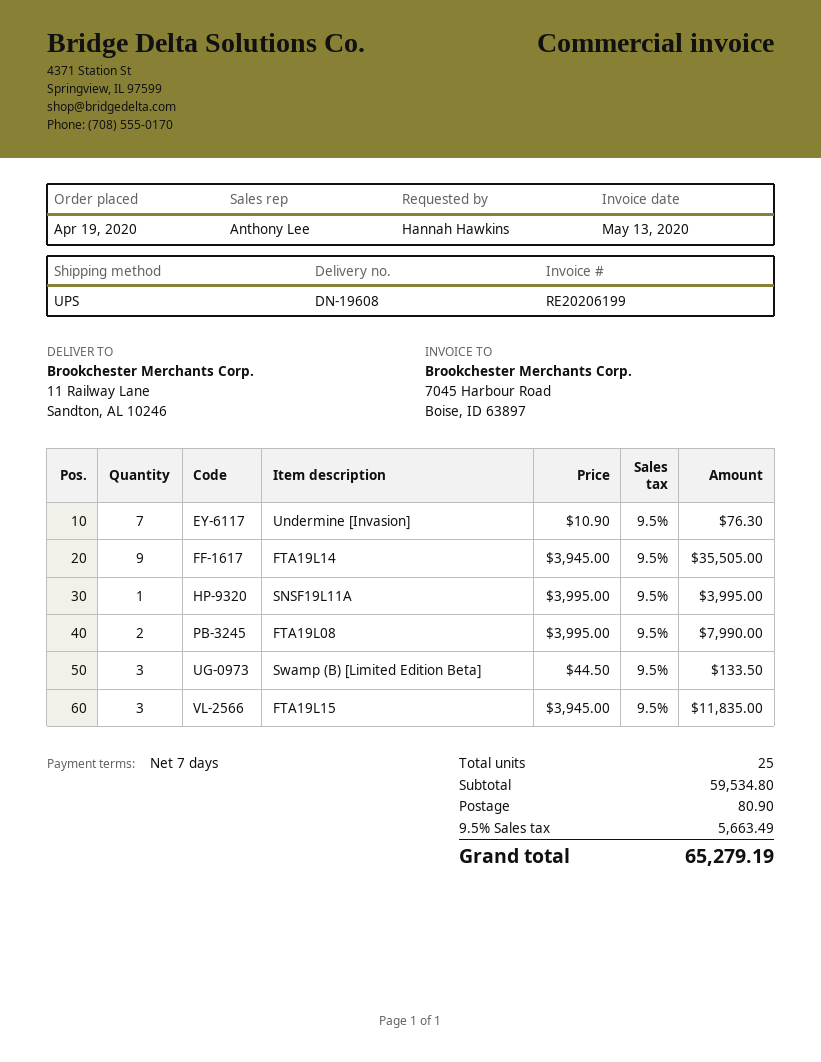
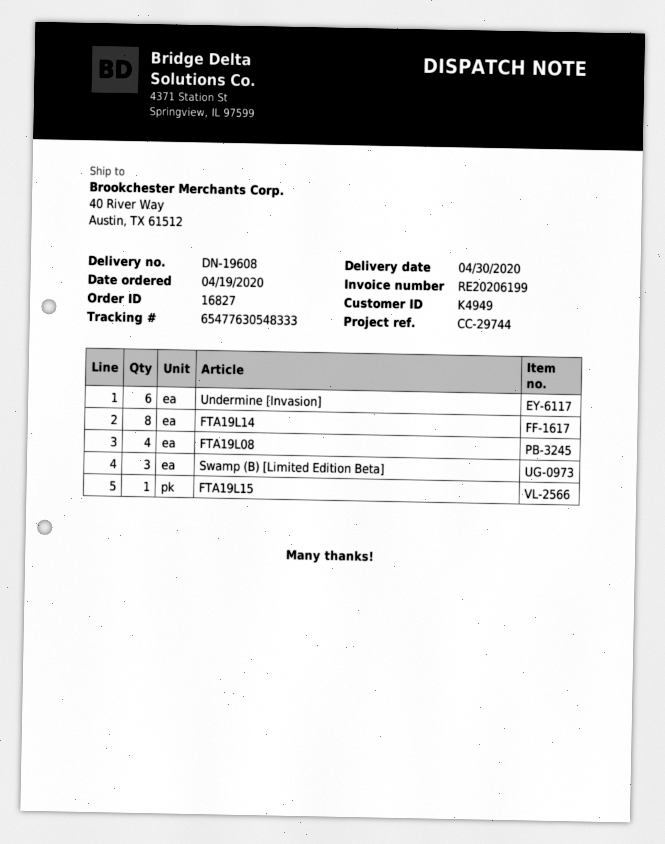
ship to: 11 Railway Lane, Sandton, AL 10246 -> 40 River Way, Austin, TX 61512
Undermine [Invasion]: 7 -> 6
FTA19L14: 9 -> 8
SNSF19L11A: 1 -> none
FTA19L08: 2 -> 4
FTA19L15: 3 -> 1

